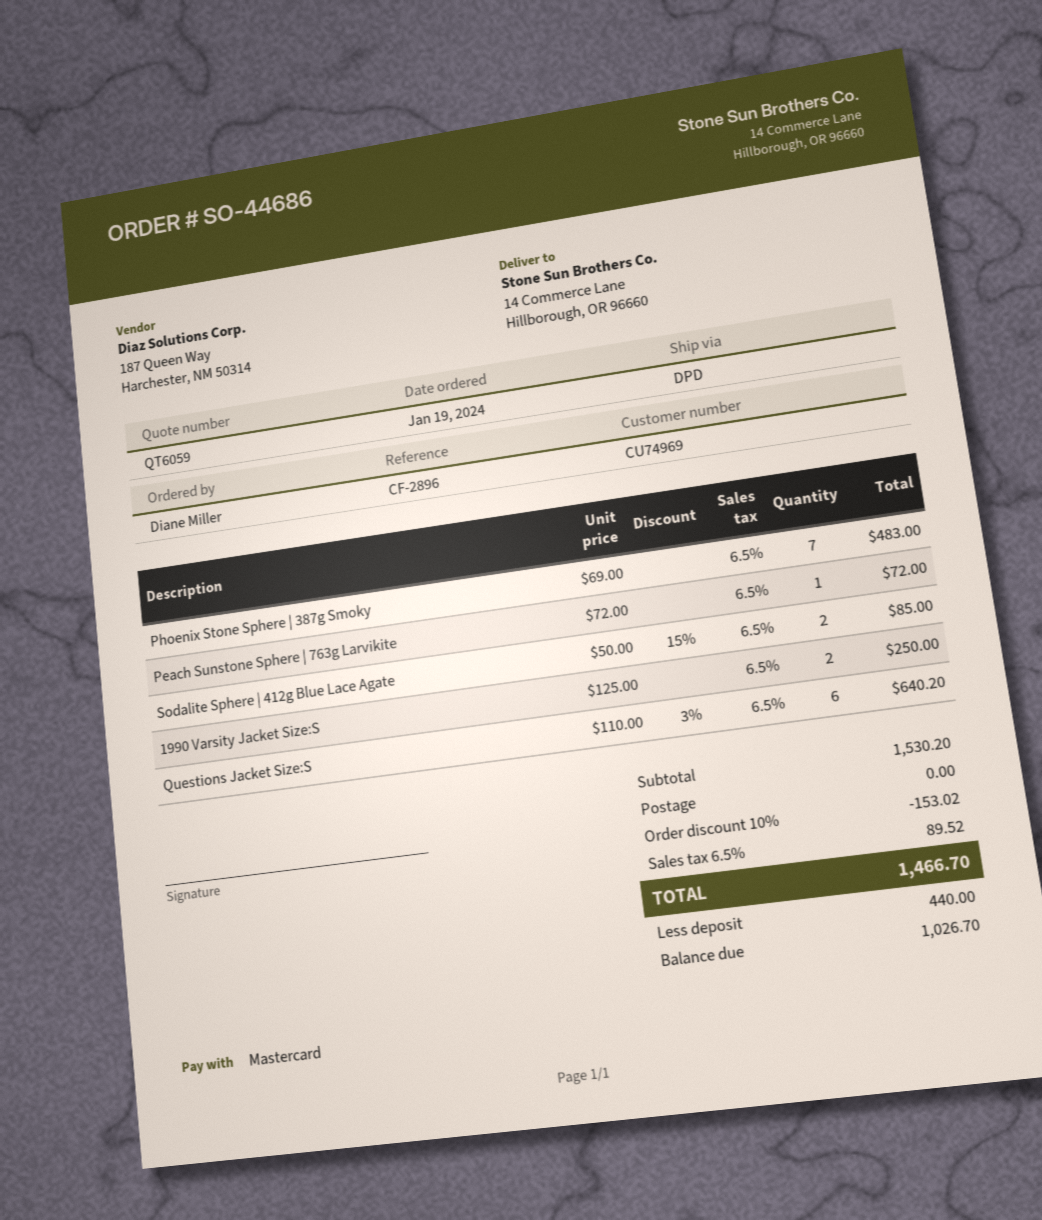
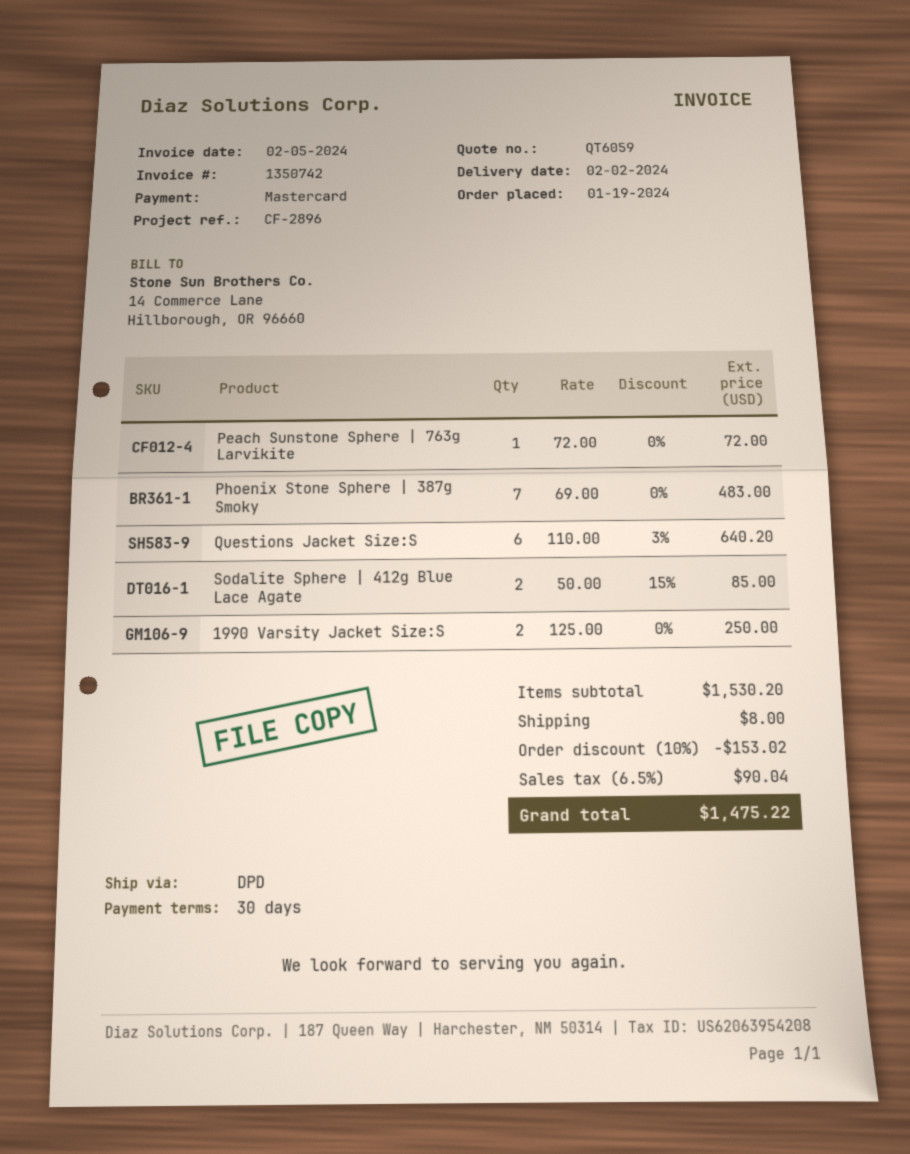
shipping: 0.00 -> 8.00
tax: 6.5% = 89.52 -> 6.5% = 90.04
total: 1466.70 -> 1475.22

